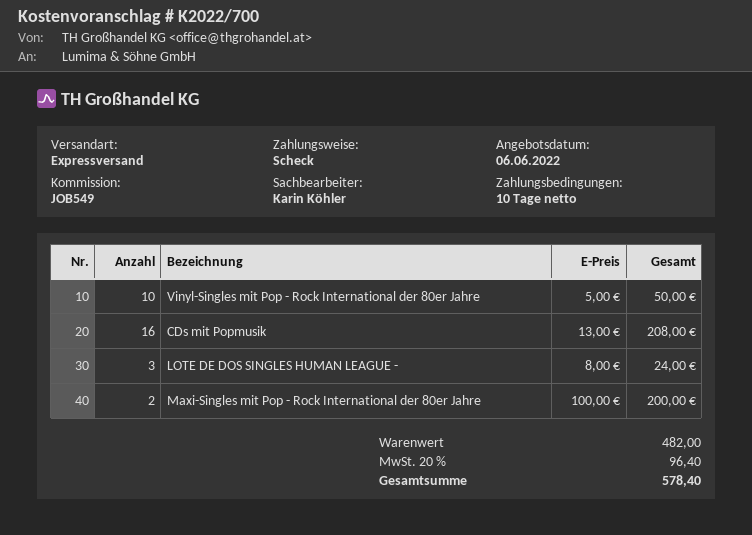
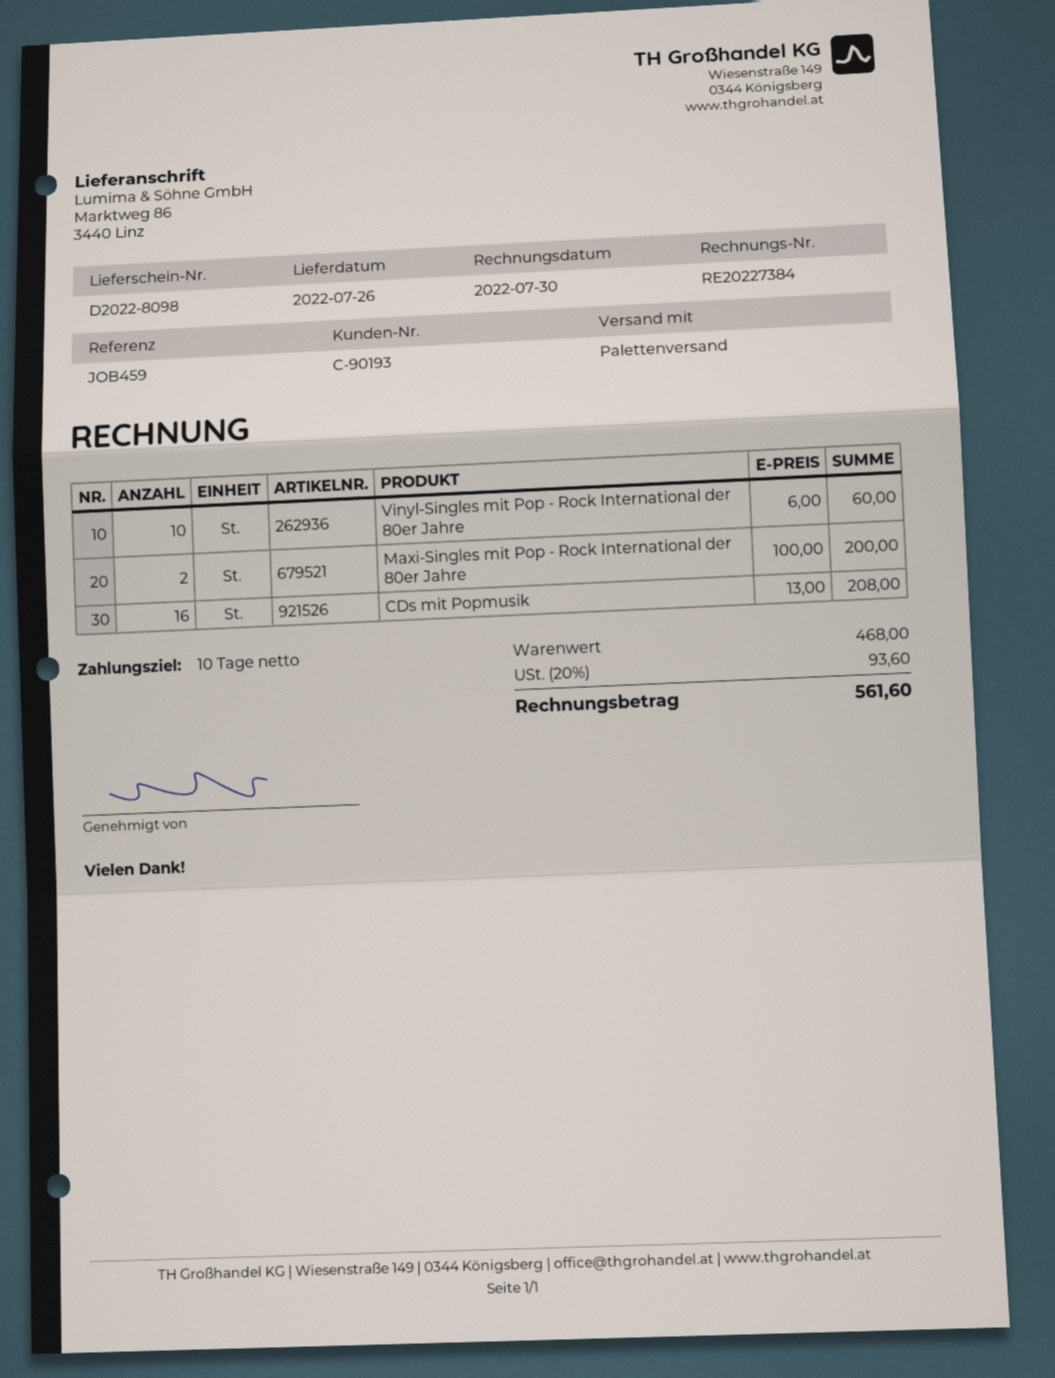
reference: JOB549 -> JOB459
shipping method: express -> pallet freight
Vinyl-Singles mit Pop - Rock International der 80er Jahre: 10 x 5.00 = 50.00 -> 10 x 6.00 = 60.00
LOTE DE DOS SINGLES HUMAN LEAGUE -: 3 x 8.00 = 24.00 -> none
subtotal: 482.00 -> 468.00
tax: 20% = 96.40 -> 20% = 93.60
total: 578.40 -> 561.60

